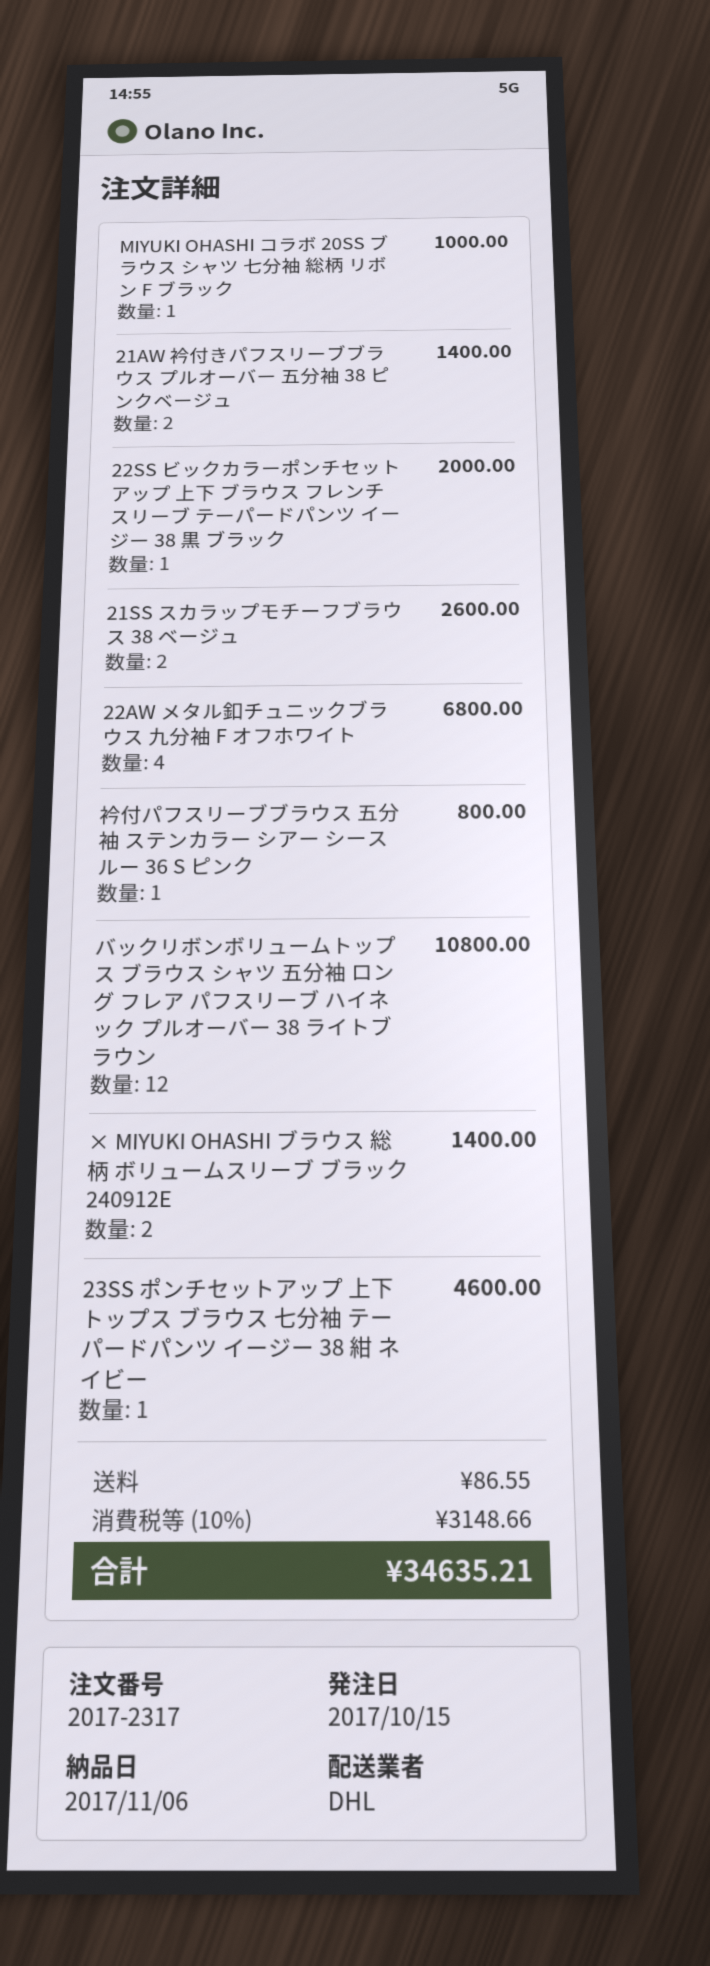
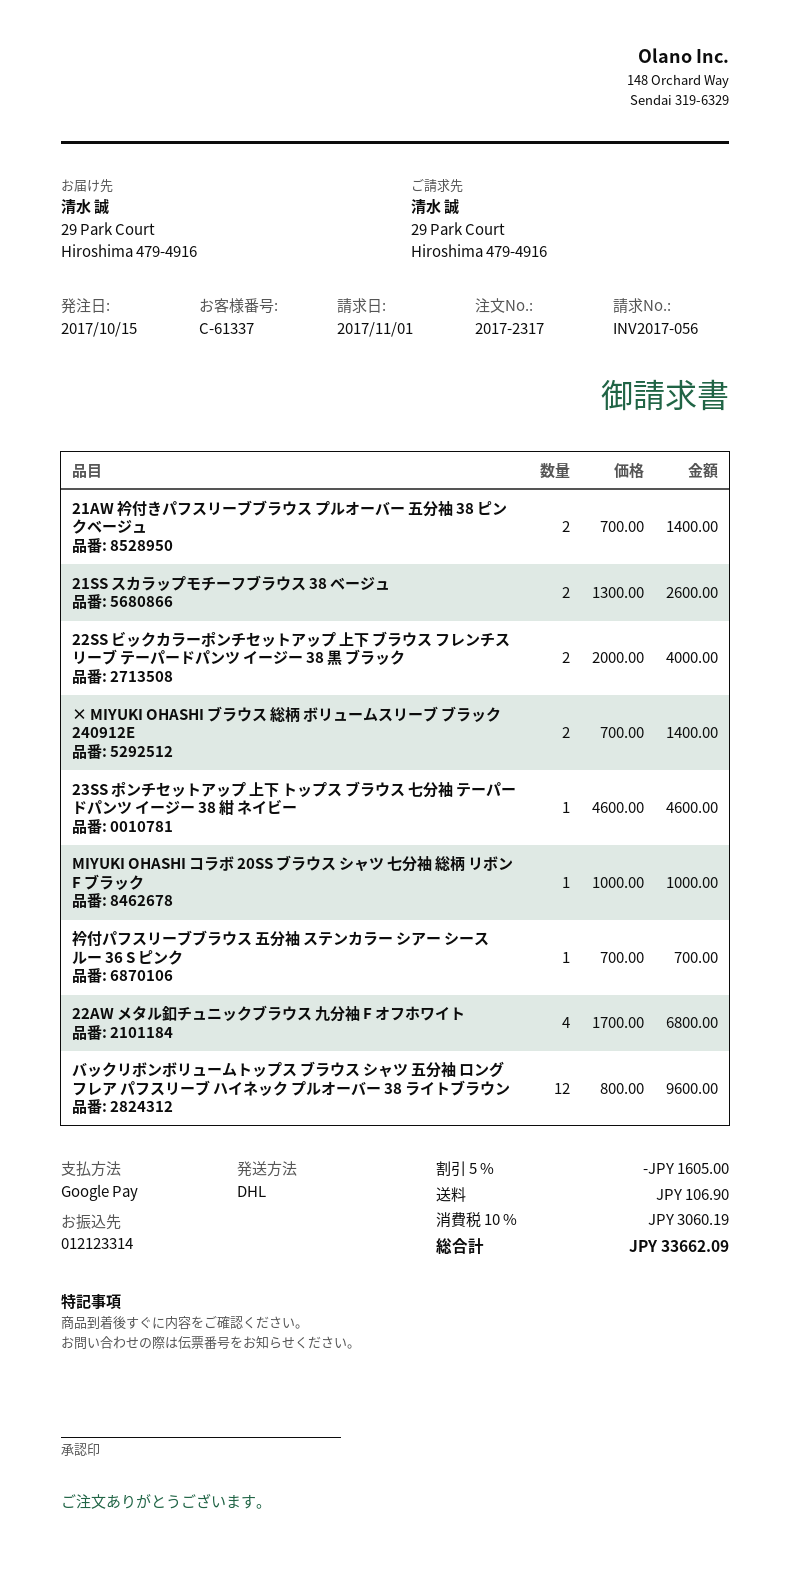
22SS ビックカラーポンチセットアップ 上下 ブラウス フレンチスリーブ テーパードパンツ イージー 38 黒 ブラック: 1 for 2000.00 -> 2 for 4000.00
衿付パフスリーブブラウス 五分袖 ステンカラー シアー シースルー 36 S ピンク: 1 for 800.00 -> 1 for 700.00
バックリボンボリュームトップス ブラウス シャツ 五分袖 ロング フレア パフスリーブ ハイネック プルオーバー 38 ライトブラウン: 12 for 10800.00 -> 12 for 9600.00
discount: none -> 5% = 1605.00
shipping: 86.55 -> 106.90
tax: 10% = 3148.66 -> 10% = 3060.19
total: 34635.21 -> 33662.09

